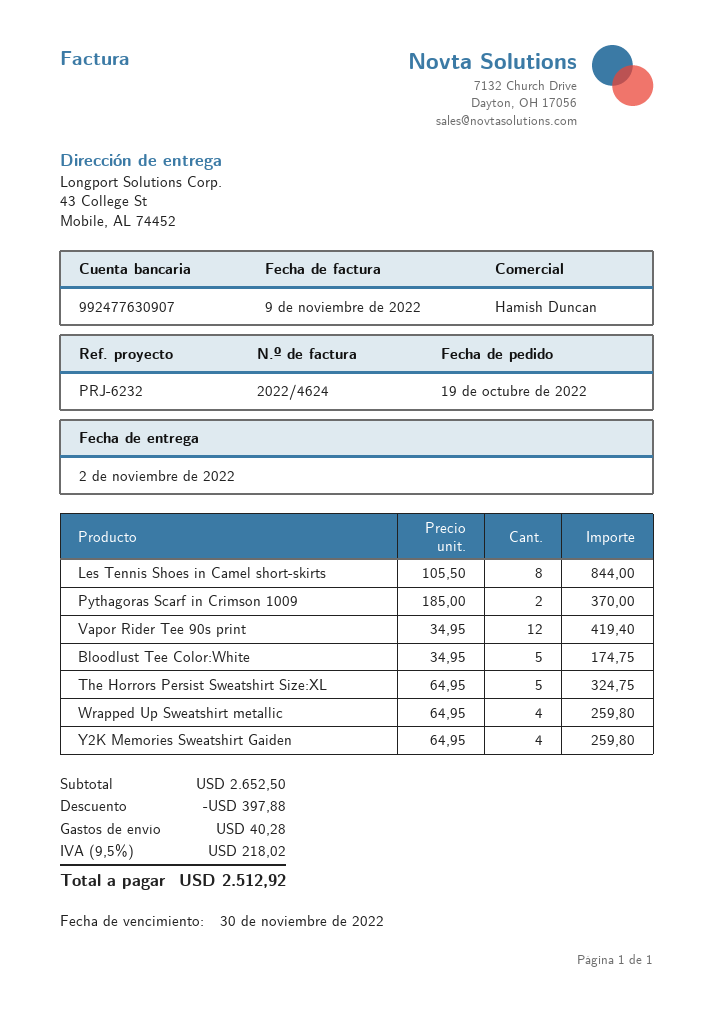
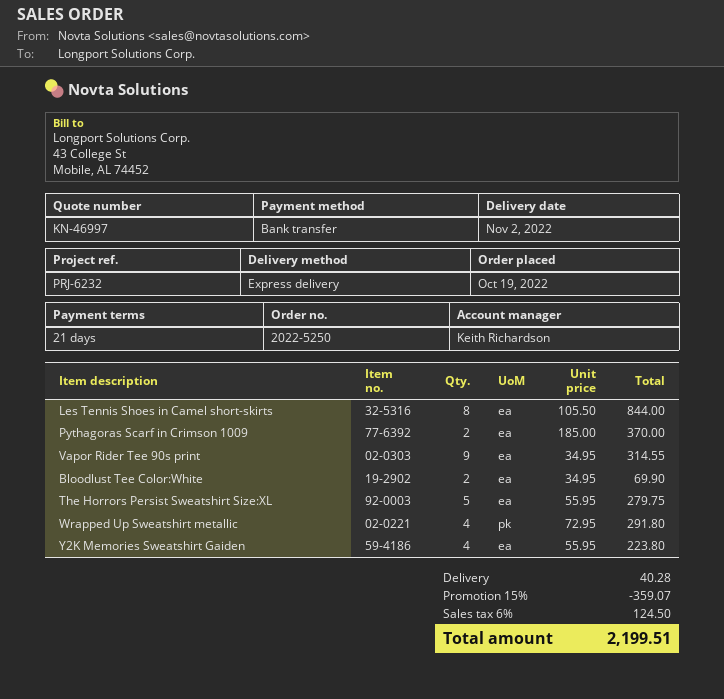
sales rep: Hamish Duncan -> Keith Richardson
Vapor Rider Tee 90s print: 12 x 34.95 = 419.40 -> 9 x 34.95 = 314.55
Bloodlust Tee Color:White: 5 x 34.95 = 174.75 -> 2 x 34.95 = 69.90
The Horrors Persist Sweatshirt Size:XL: 5 x 64.95 = 324.75 -> 5 x 55.95 = 279.75
Wrapped Up Sweatshirt metallic: 4 x 64.95 = 259.80 -> 4 x 72.95 = 291.80
Y2K Memories Sweatshirt Gaiden: 4 x 64.95 = 259.80 -> 4 x 55.95 = 223.80
discount: 397.88 -> 359.07
tax: 9.5% = 218.02 -> 6% = 124.50
total: 2512.92 -> 2199.51

